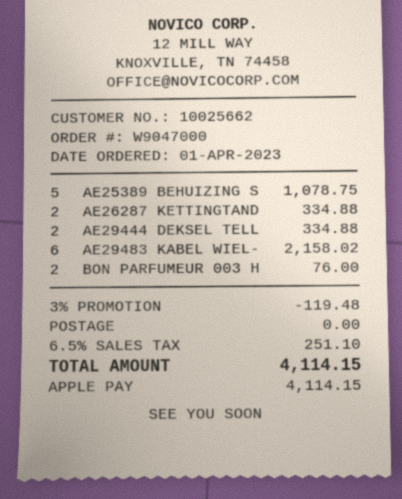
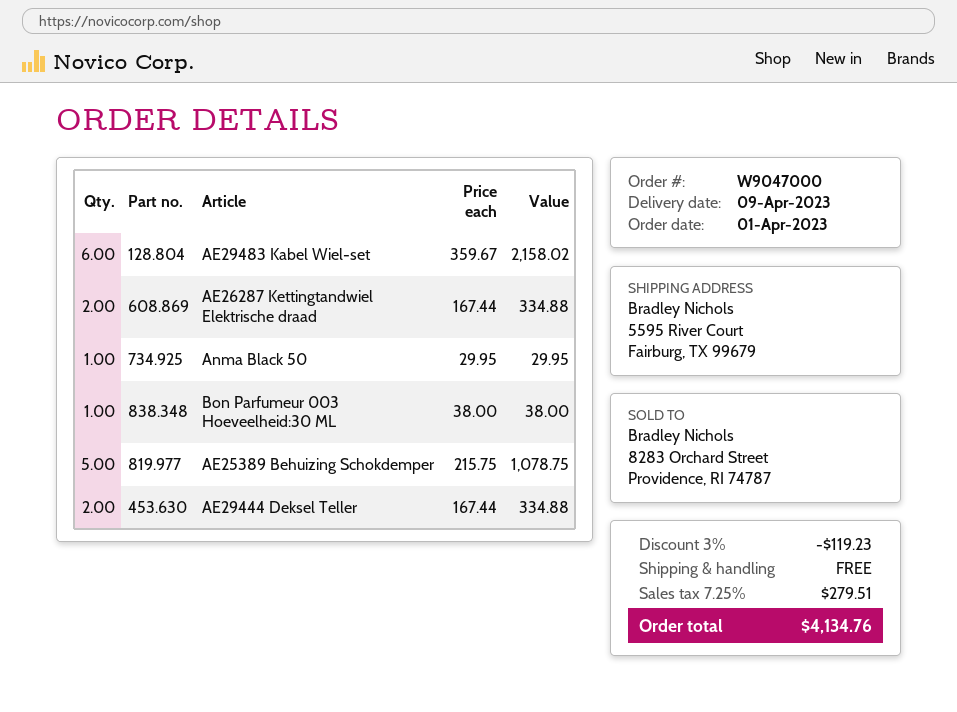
BON PARFUMEUR 003 H: 2 for 76.00 -> 1 for 38.00
Anma Black 50: none -> 1 for 29.95
discount: 3% = 119.48 -> 3% = 119.23
tax: 6.5% = 251.10 -> 7.25% = 279.51
total: 4114.15 -> 4134.76

